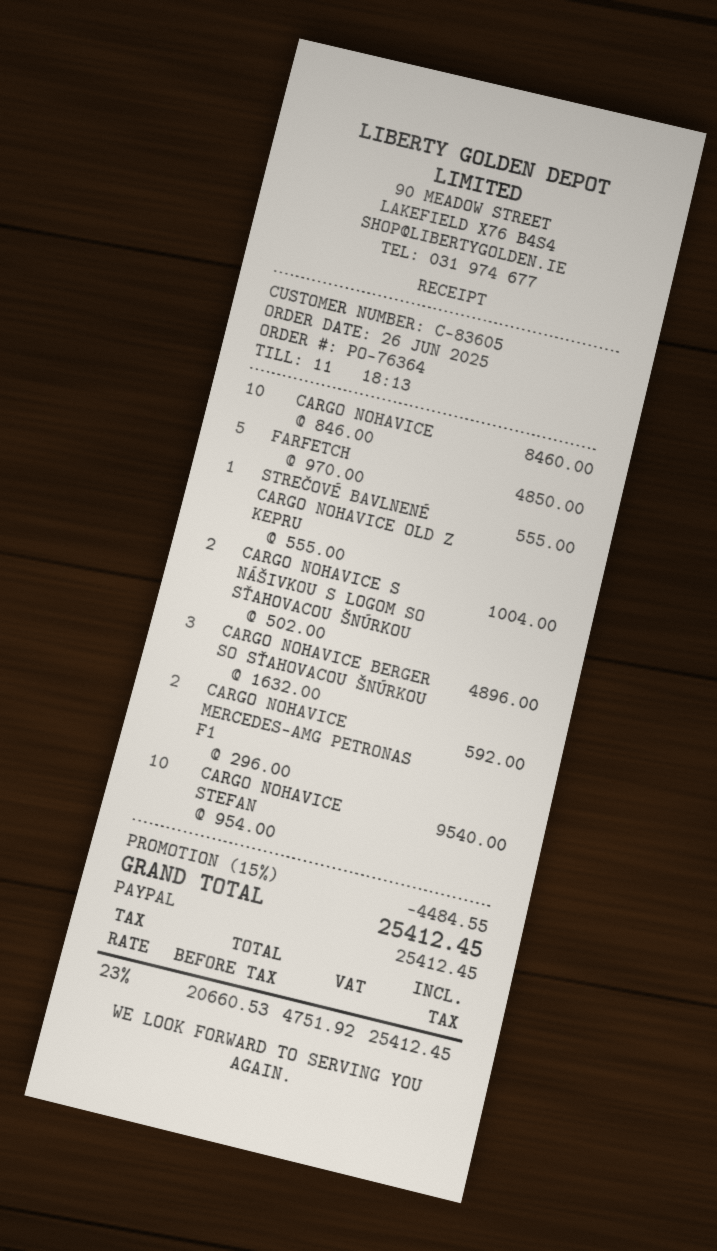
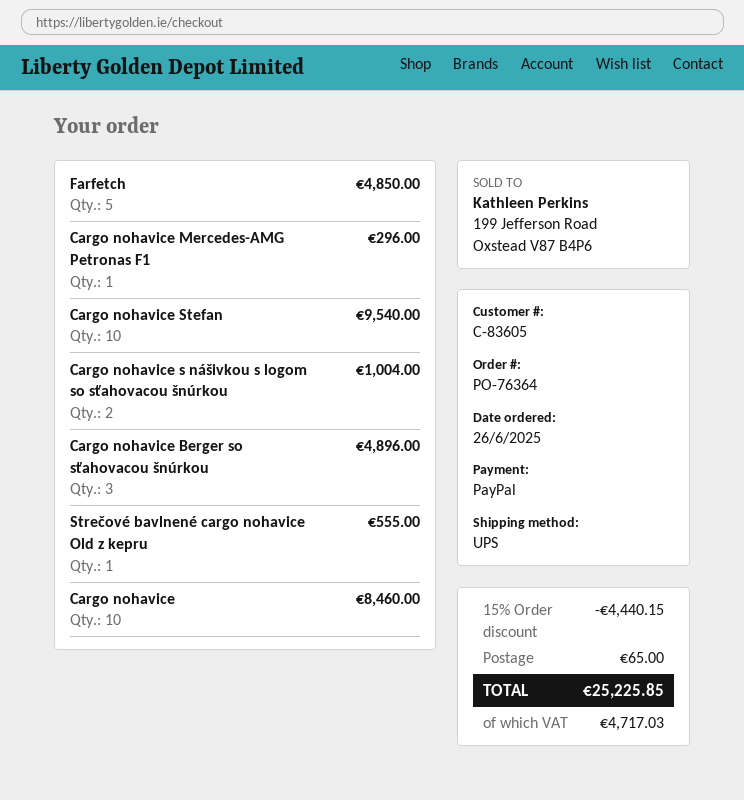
CARGO NOHAVICE MERCEDES-AMG PETRONAS F1: 2 for 592.00 -> 1 for 296.00
discount: 15% = 4484.55 -> 15% = 4440.15
shipping: none -> 65.00
tax: 4751.92 -> 4717.03
total: 25412.45 -> 25225.85

